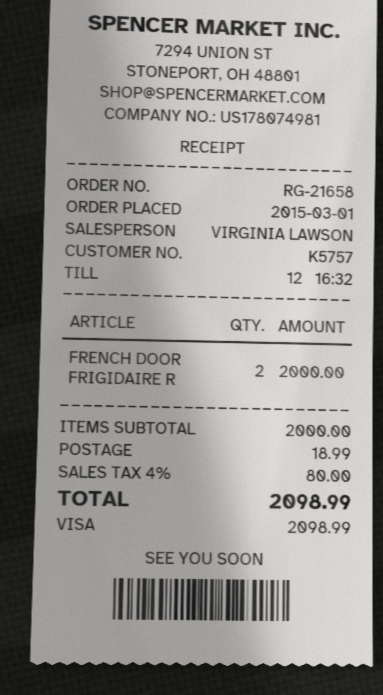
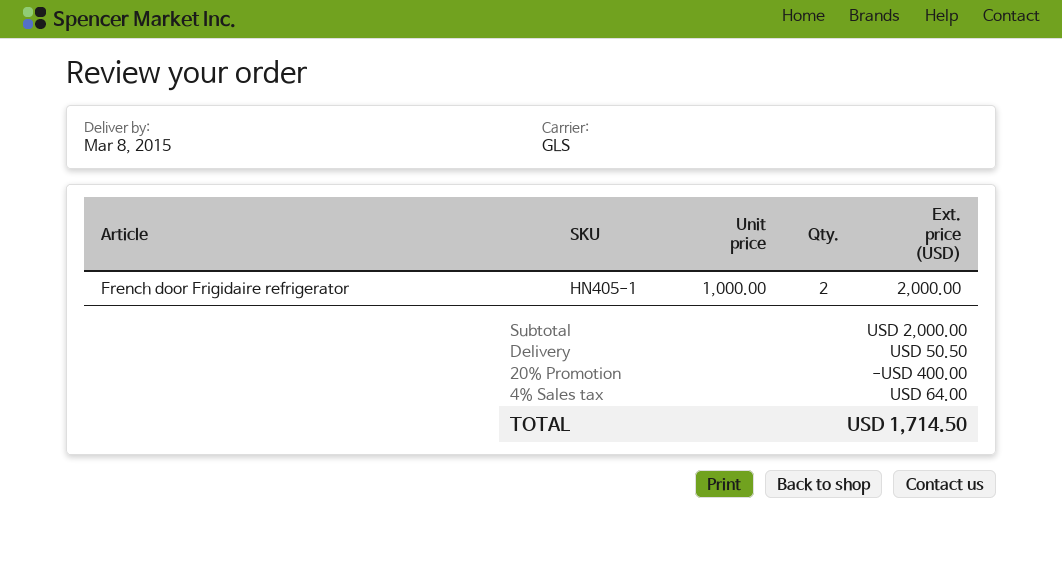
discount: none -> 20% = 400.00
shipping: 18.99 -> 50.50
tax: 4% = 80.00 -> 4% = 64.00
total: 2098.99 -> 1714.50

